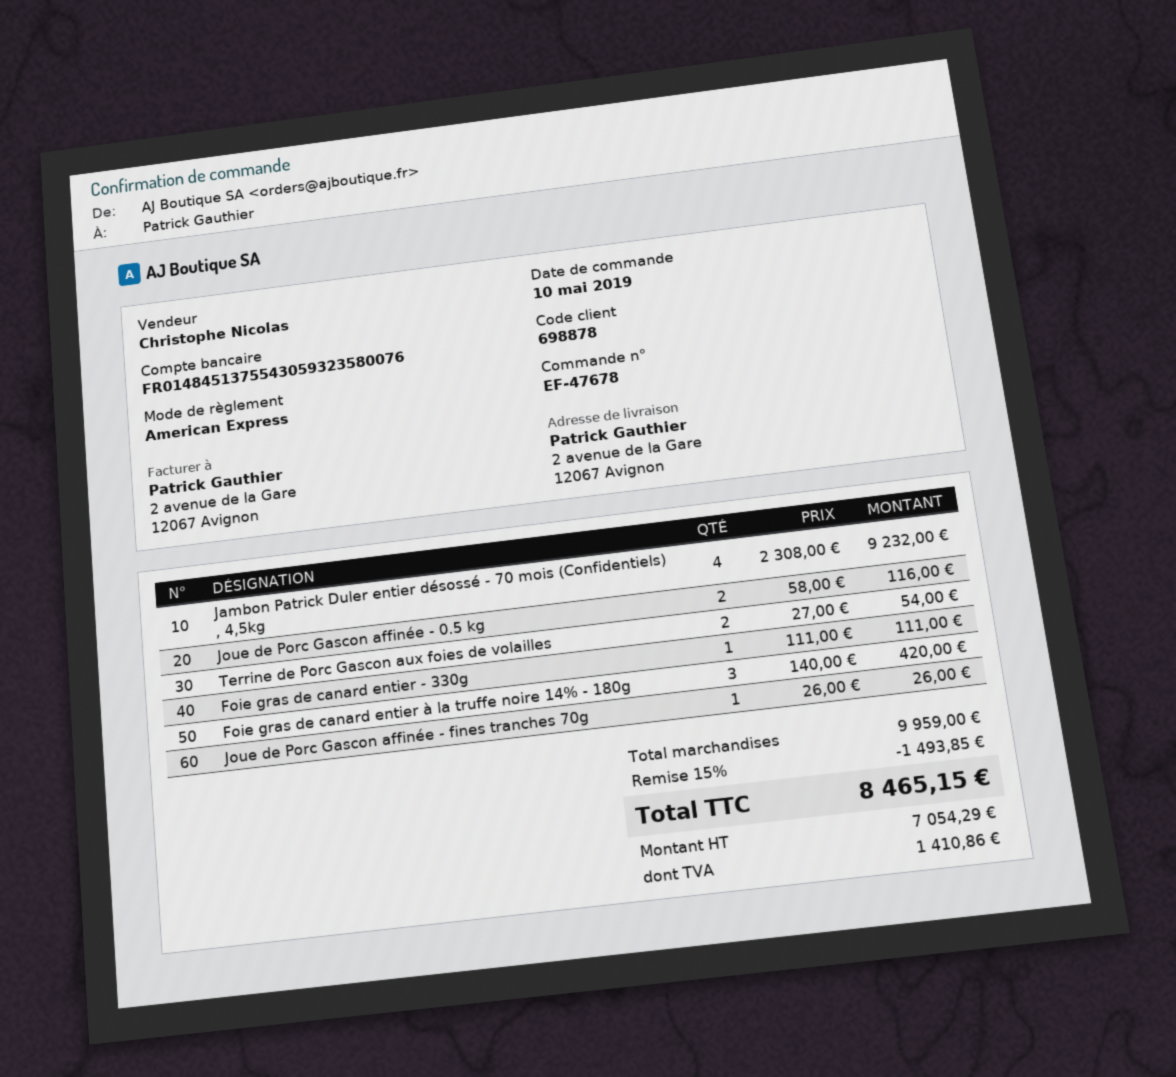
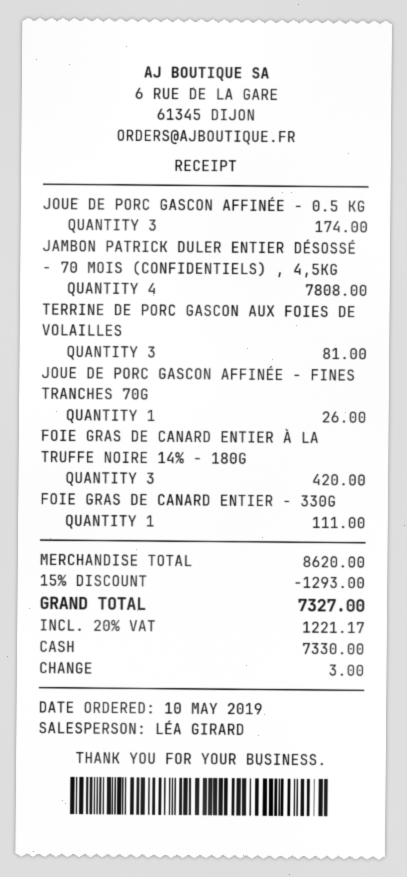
sales rep: Christophe Nicolas -> LÉA GIRARD
payment method: American Express -> cash
Jambon Patrick Duler entier désossé - 70 mois (Confidentiels) , 4,5kg: 4 for 9232.00 -> 4 for 7808.00
Joue de Porc Gascon affinée - 0.5 kg: 2 for 116.00 -> 3 for 174.00
Terrine de Porc Gascon aux foies de volailles: 2 for 54.00 -> 3 for 81.00
subtotal: 9959.00 -> 8620.00
discount: 15% = 1493.85 -> 15% = 1293.00
tax: 1410.86 -> 1221.17
total: 8465.15 -> 7327.00

